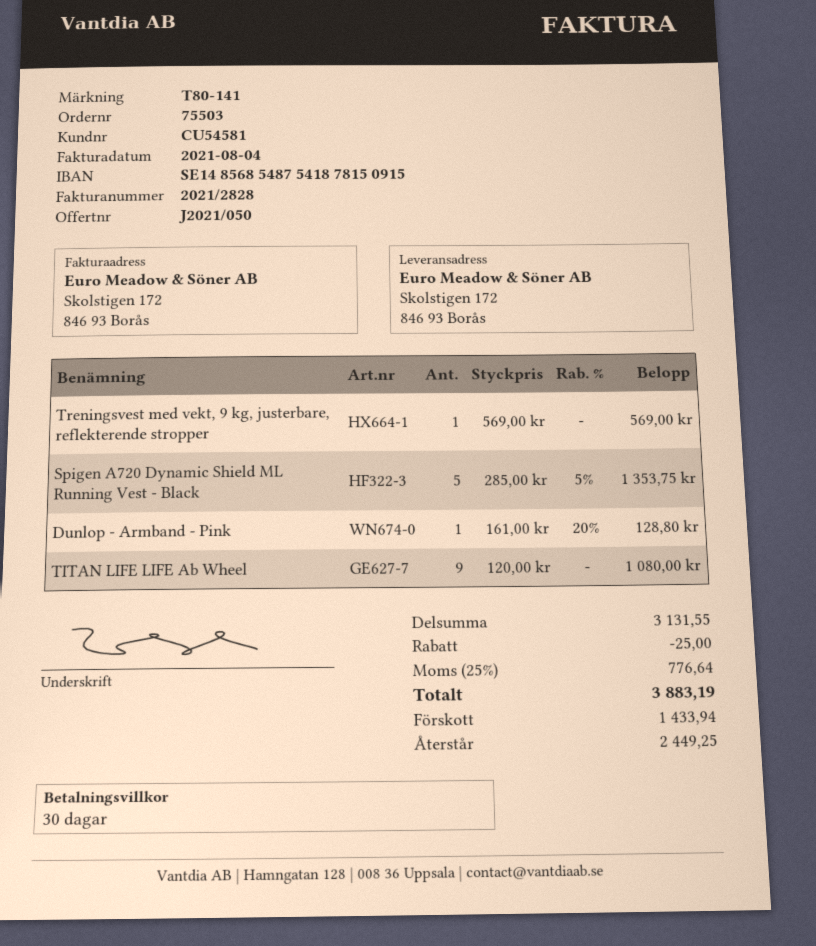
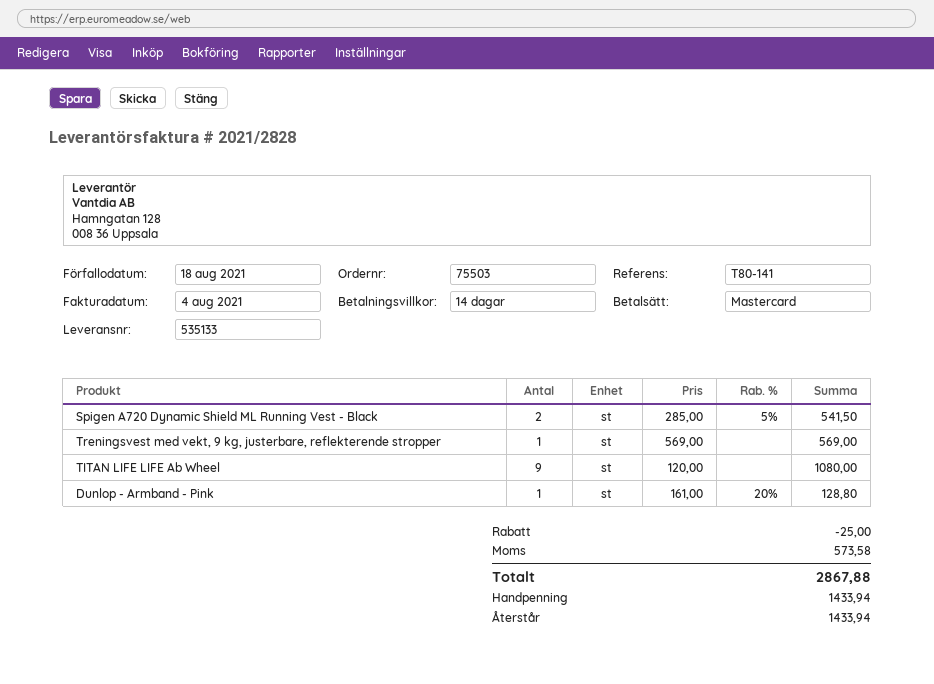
payment terms: 30 days -> 14 days
Spigen A720 Dynamic Shield ML Running Vest - Black: 5 x 285.00 - 5% = 1353.75 -> 2 x 285.00 - 5% = 541.50
tax: 776.64 -> 573.58
total: 3883.19 -> 2867.88
balance: 2449.25 -> 1433.94

